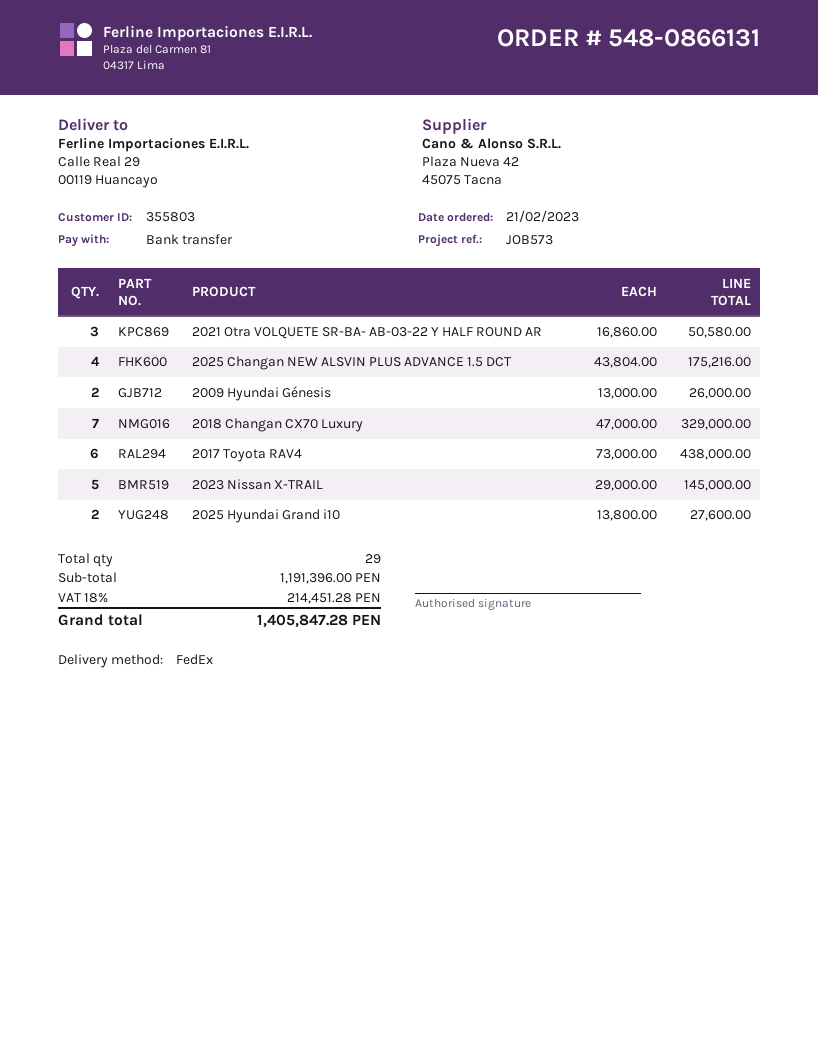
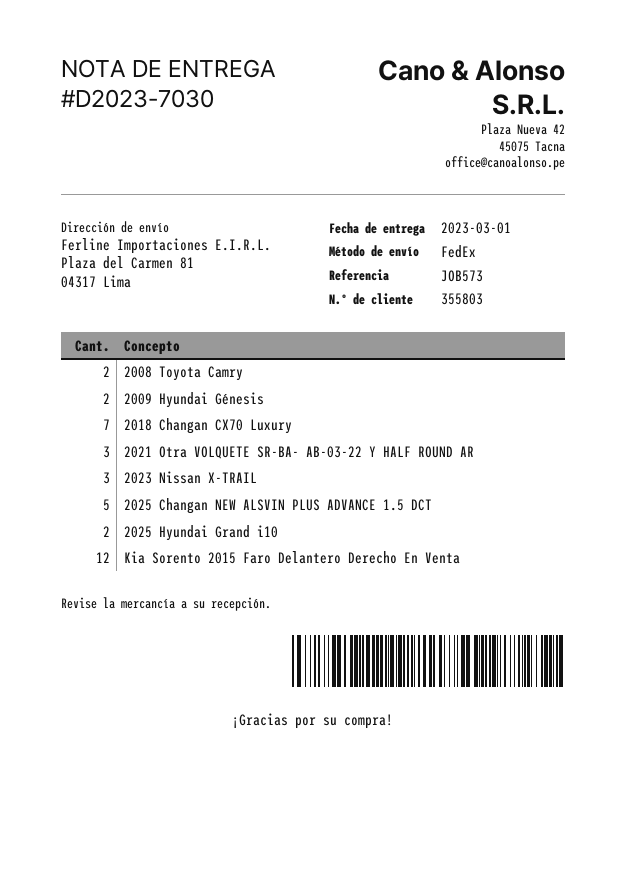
ship to: Calle Real 29, 00119 Huancayo -> Plaza del Carmen 81, 04317 Lima
2025 Changan NEW ALSVIN PLUS ADVANCE 1.5 DCT: 4 -> 5
2017 Toyota RAV4: 6 -> none
2023 Nissan X-TRAIL: 5 -> 3
2008 Toyota Camry: none -> 2
Kia Sorento 2015 Faro Delantero Derecho En Venta: none -> 12

